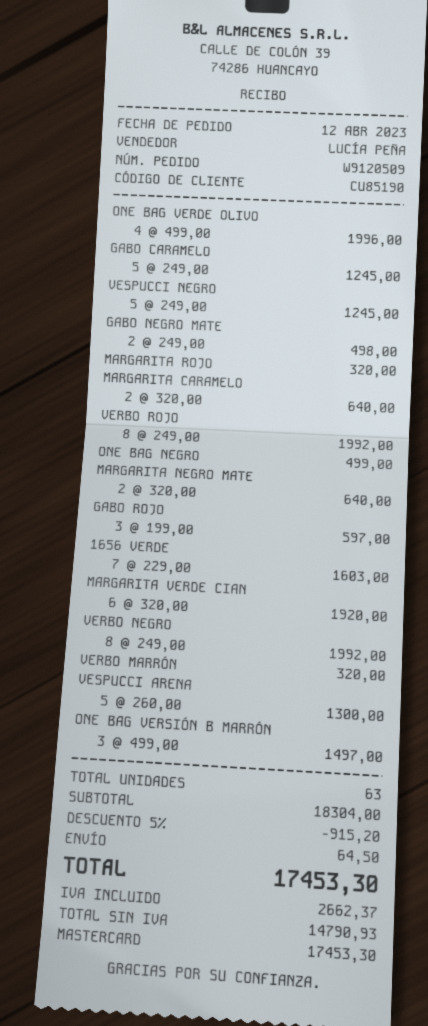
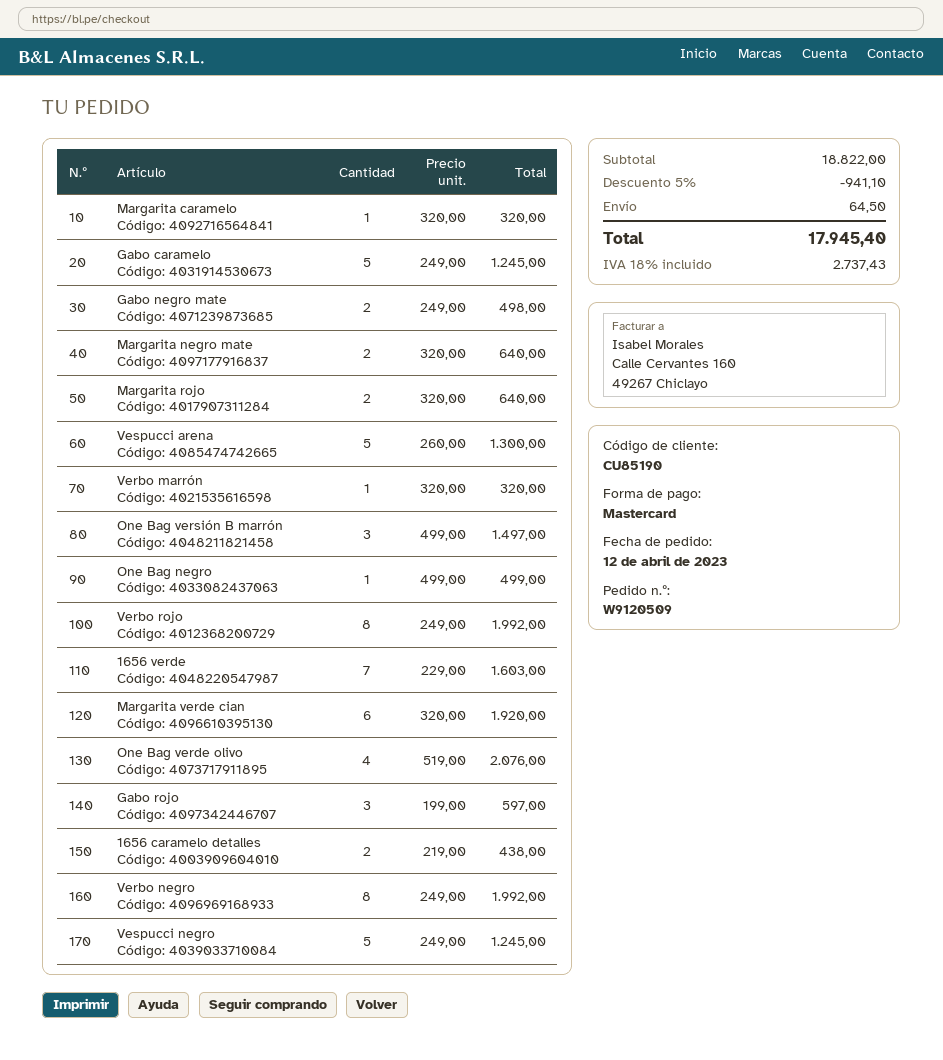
ONE BAG VERDE OLIVO: 4 x 499.00 = 1996.00 -> 4 x 519.00 = 2076.00
MARGARITA ROJO: 1 x 320.00 = 320.00 -> 2 x 320.00 = 640.00
MARGARITA CARAMELO: 2 x 320.00 = 640.00 -> 1 x 320.00 = 320.00
1656 caramelo detalles: none -> 2 x 219.00 = 438.00
subtotal: 18304.00 -> 18822.00
discount: 5% = 915.20 -> 5% = 941.10
tax: 2662.37 -> 2737.43
total: 17453.30 -> 17945.40

